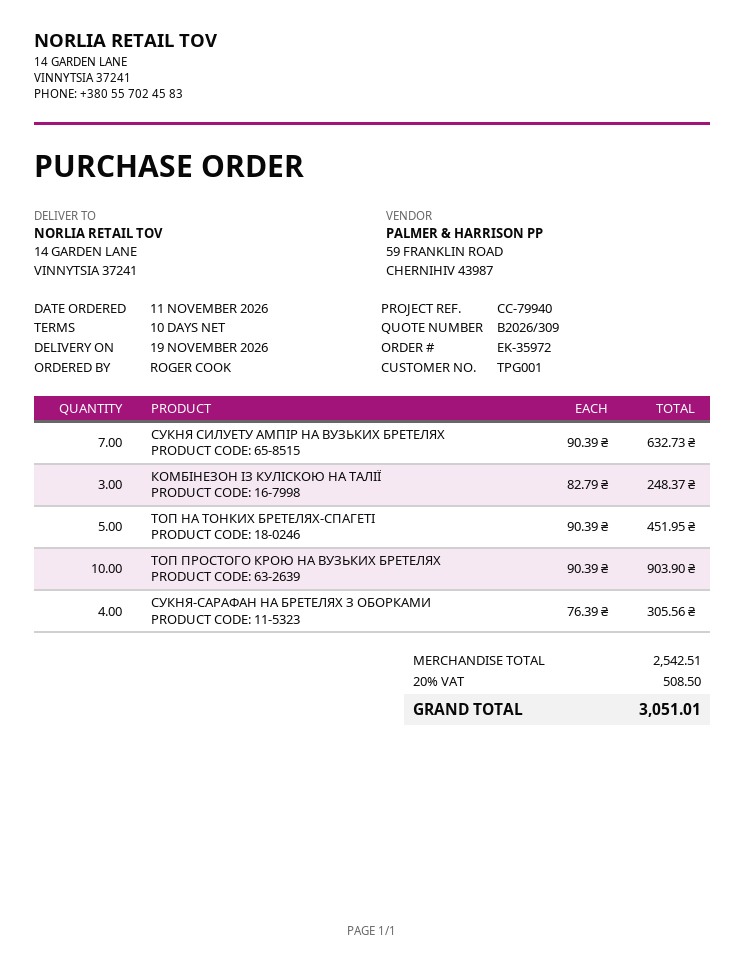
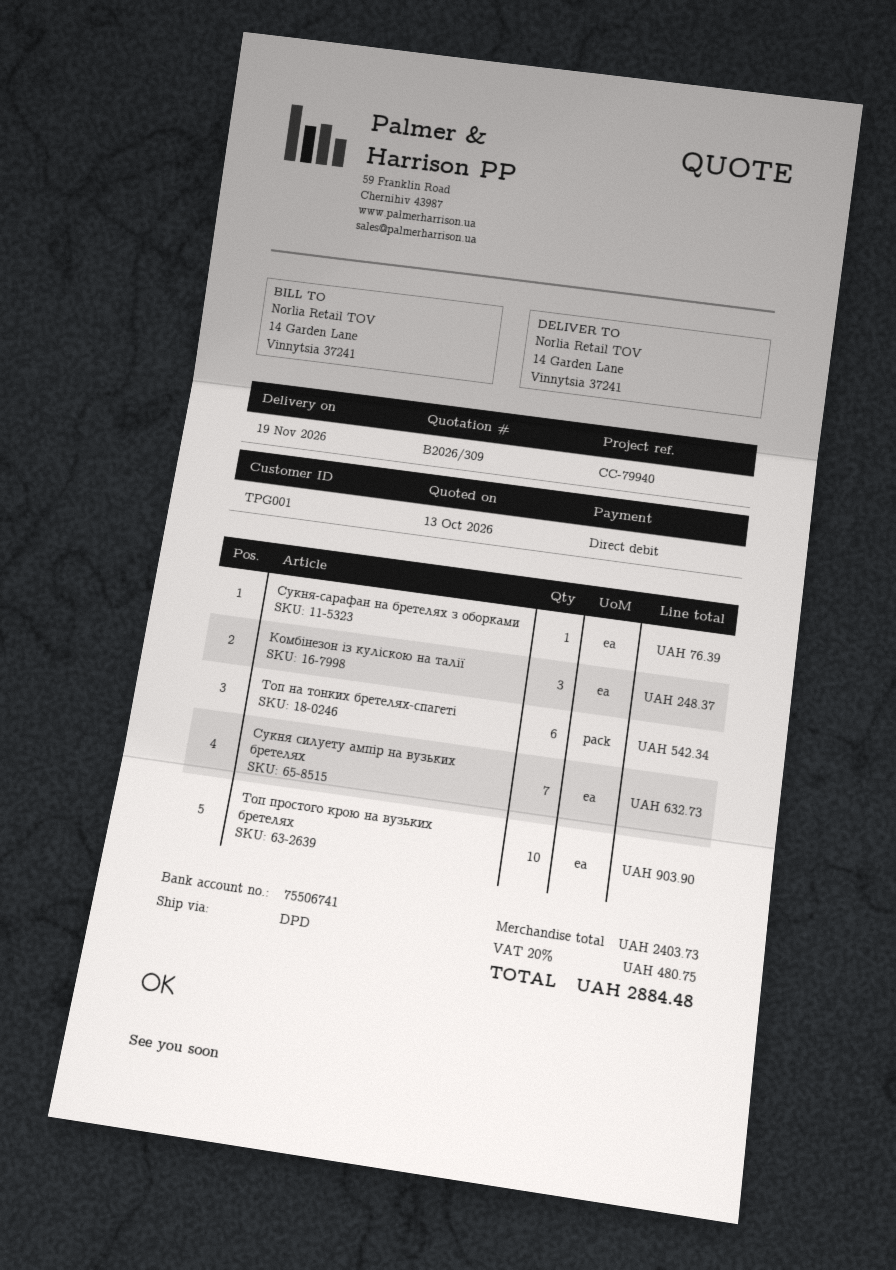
ТОП НА ТОНКИХ БРЕТЕЛЯХ-СПАГЕТІ: 5 for 451.95 -> 6 for 542.34
СУКНЯ-САРАФАН НА БРЕТЕЛЯХ З ОБОРКАМИ: 4 for 305.56 -> 1 for 76.39
subtotal: 2542.51 -> 2403.73
tax: 20% = 508.50 -> 20% = 480.75
total: 3051.01 -> 2884.48

